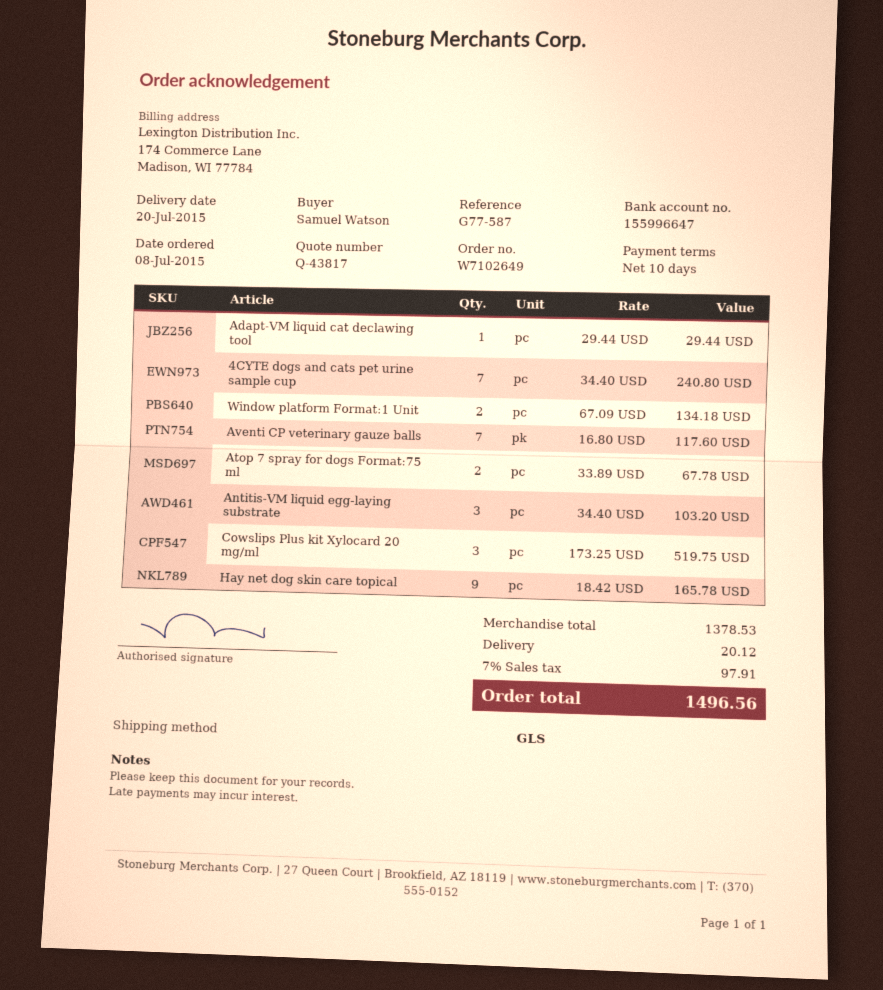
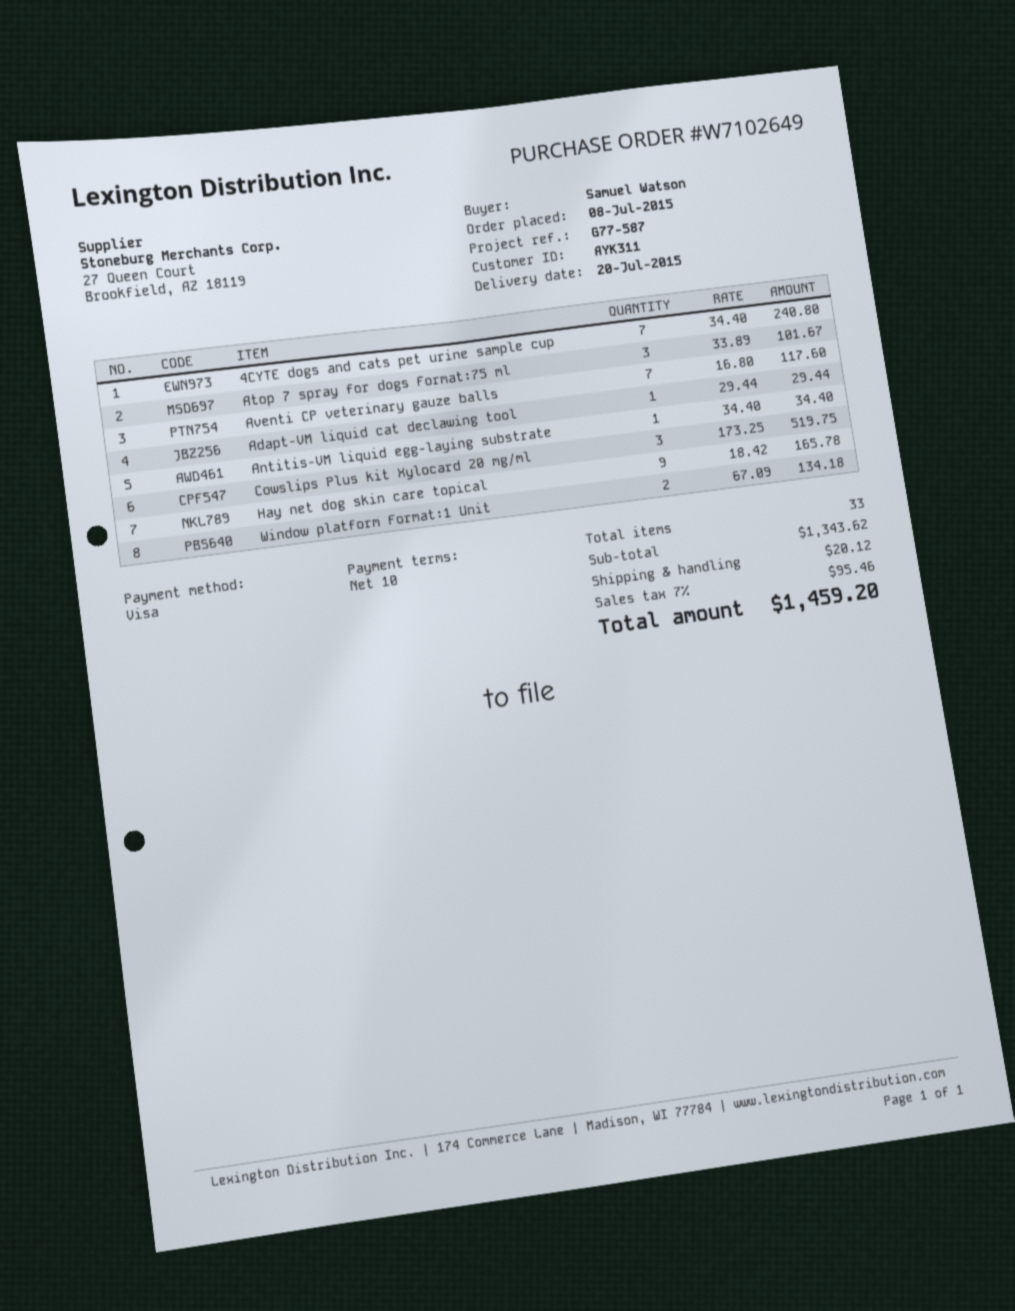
Atop 7 spray for dogs Format:75 ml: 2 x 33.89 = 67.78 -> 3 x 33.89 = 101.67
Antitis-VM liquid egg-laying substrate: 3 x 34.40 = 103.20 -> 1 x 34.40 = 34.40
subtotal: 1378.53 -> 1343.62
tax: 7% = 97.91 -> 7% = 95.46
total: 1496.56 -> 1459.20

